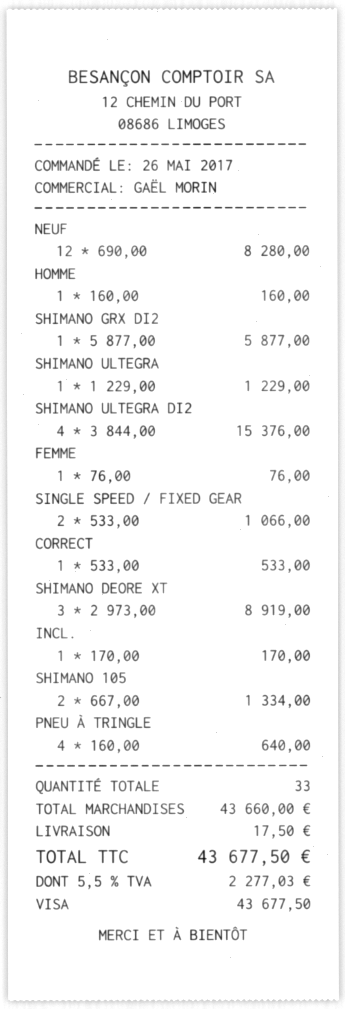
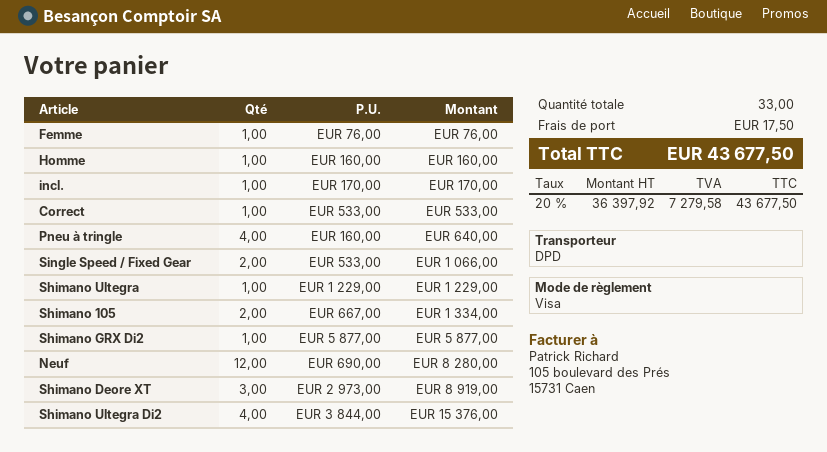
tax: 5.5% = 2277.03 -> 20% = 7279.58

